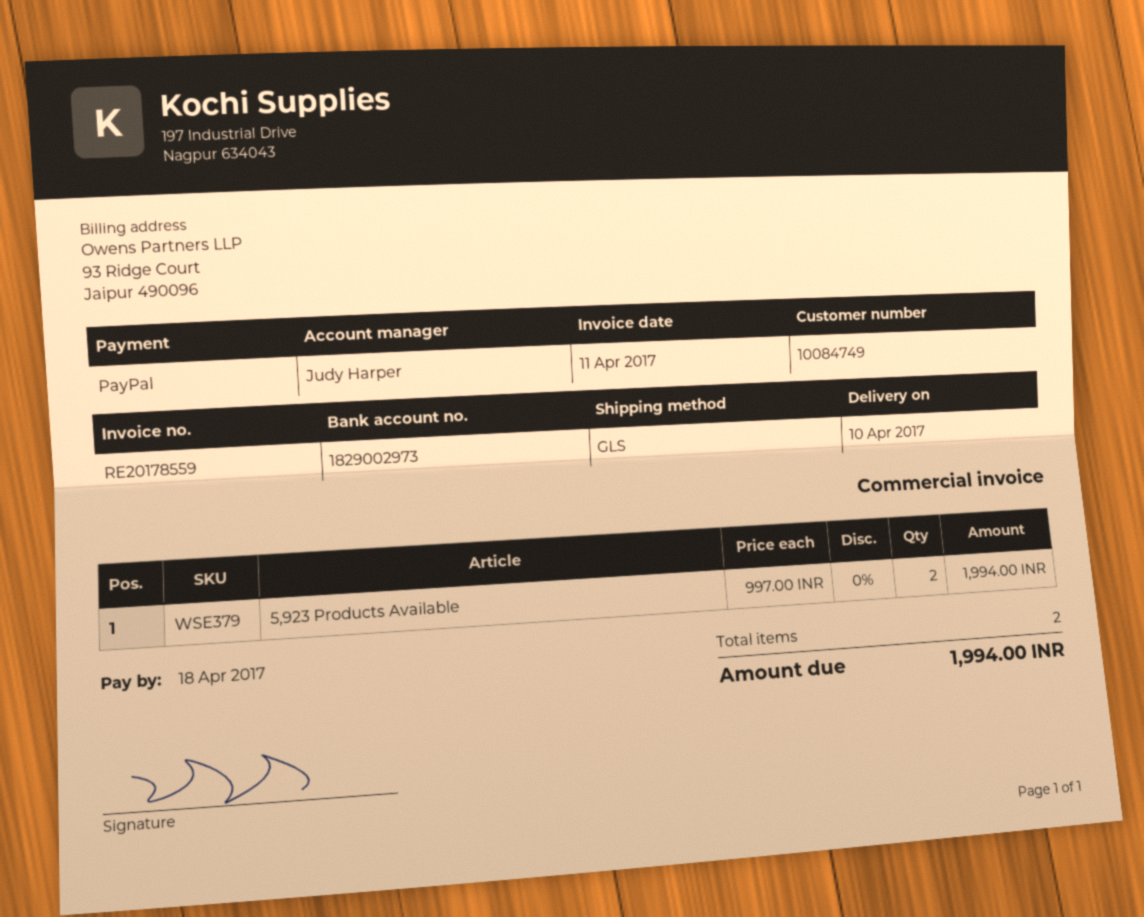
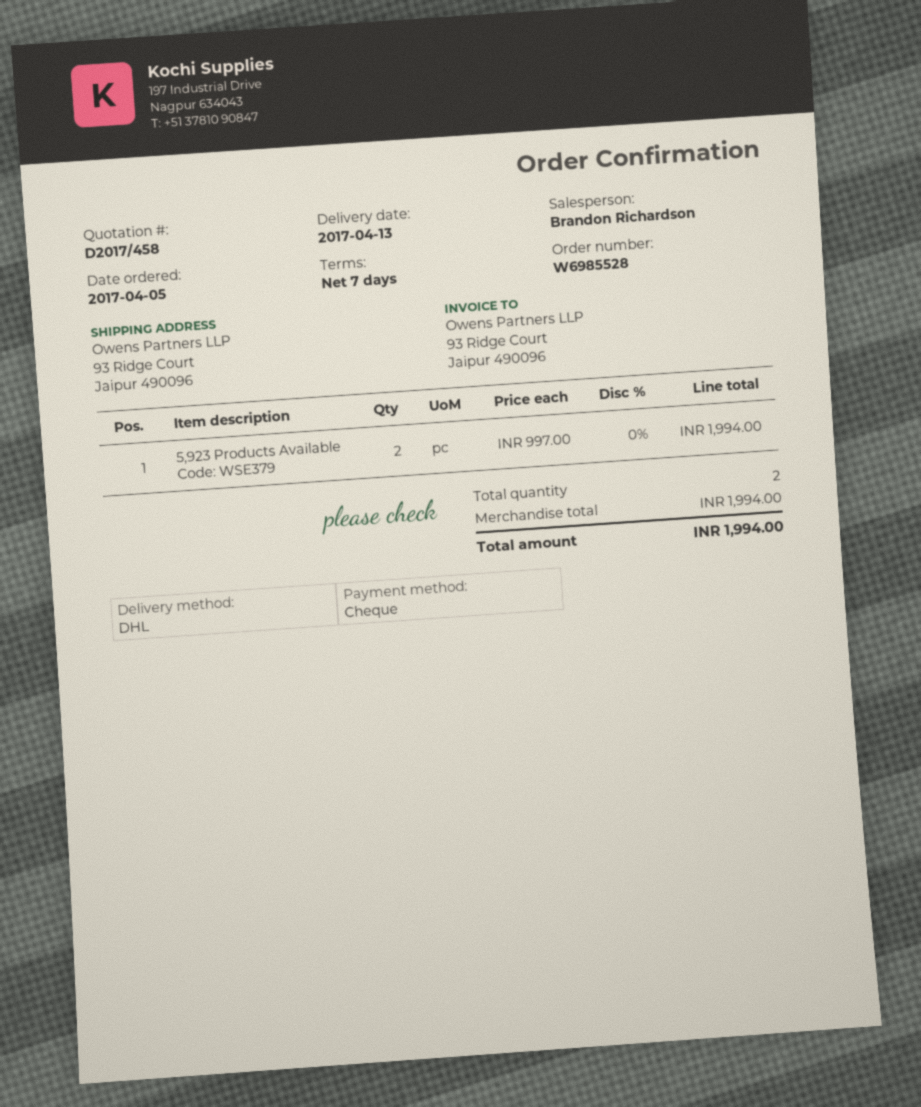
delivery date: 2017-04-10 -> 2017-04-13
sales rep: Judy Harper -> Brandon Richardson
payment method: PayPal -> cheque
shipping method: GLS -> DHL

